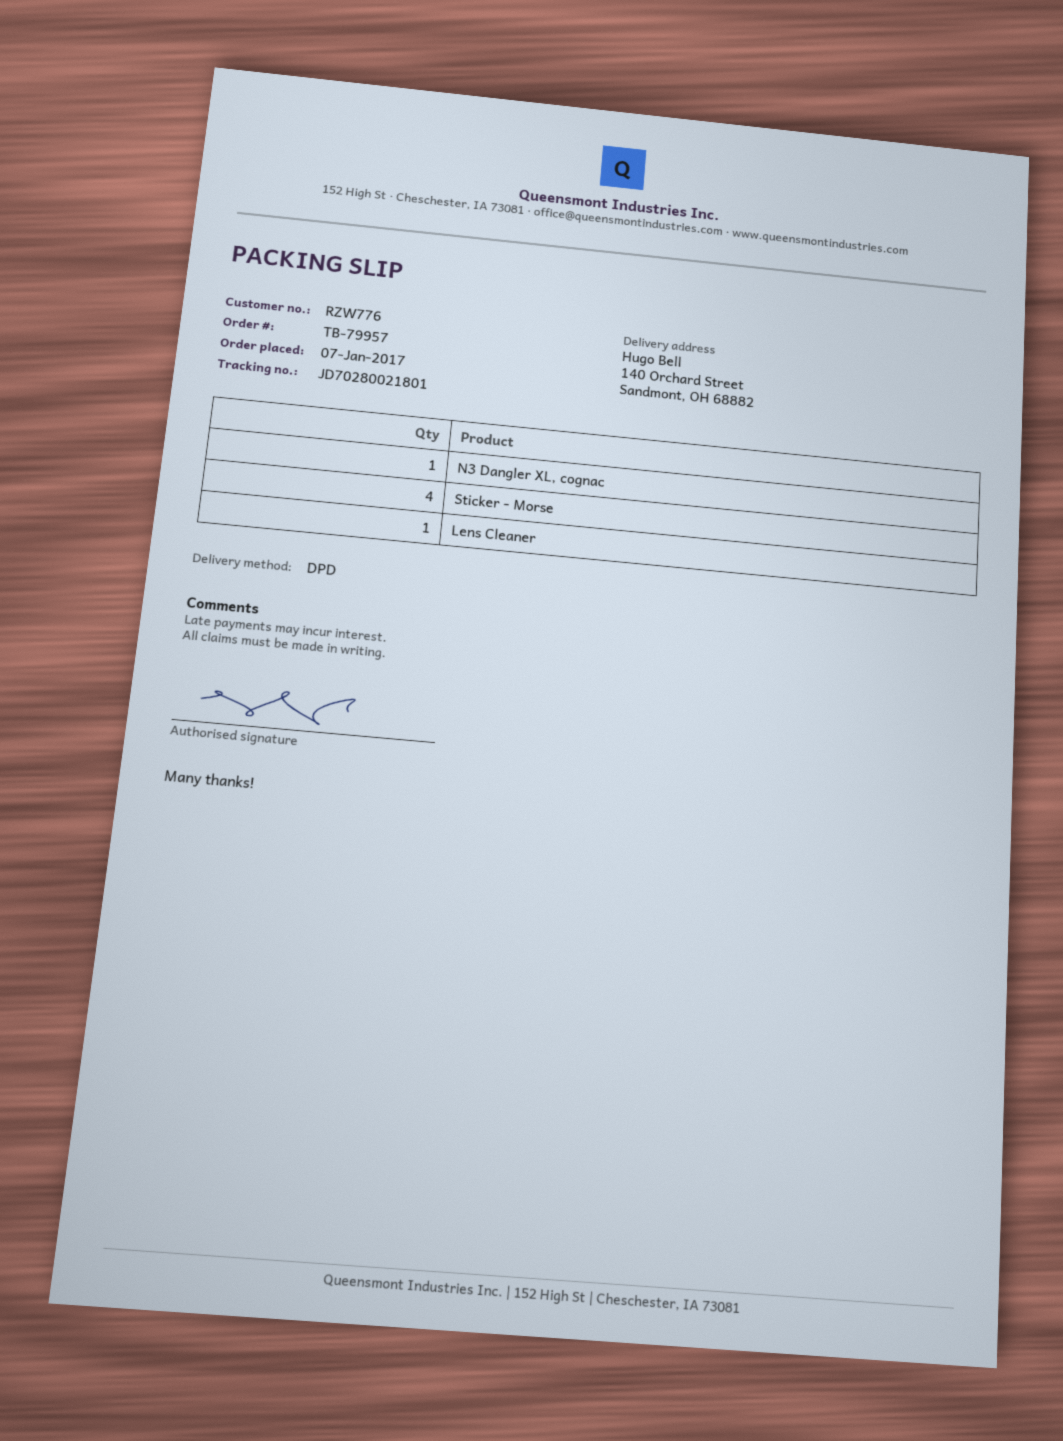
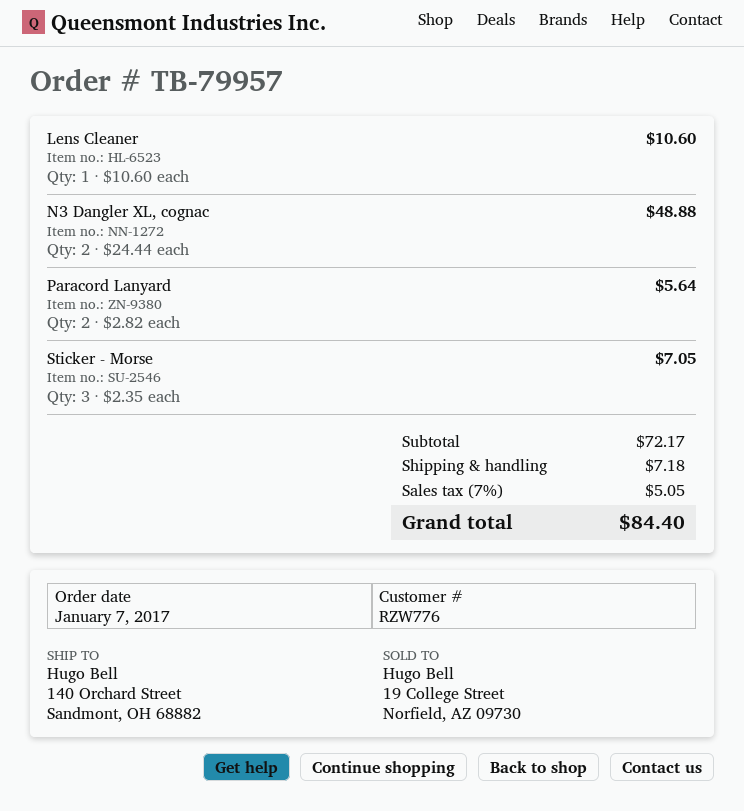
N3 Dangler XL, cognac: 1 -> 2
Sticker - Morse: 4 -> 3
Paracord Lanyard: none -> 2

